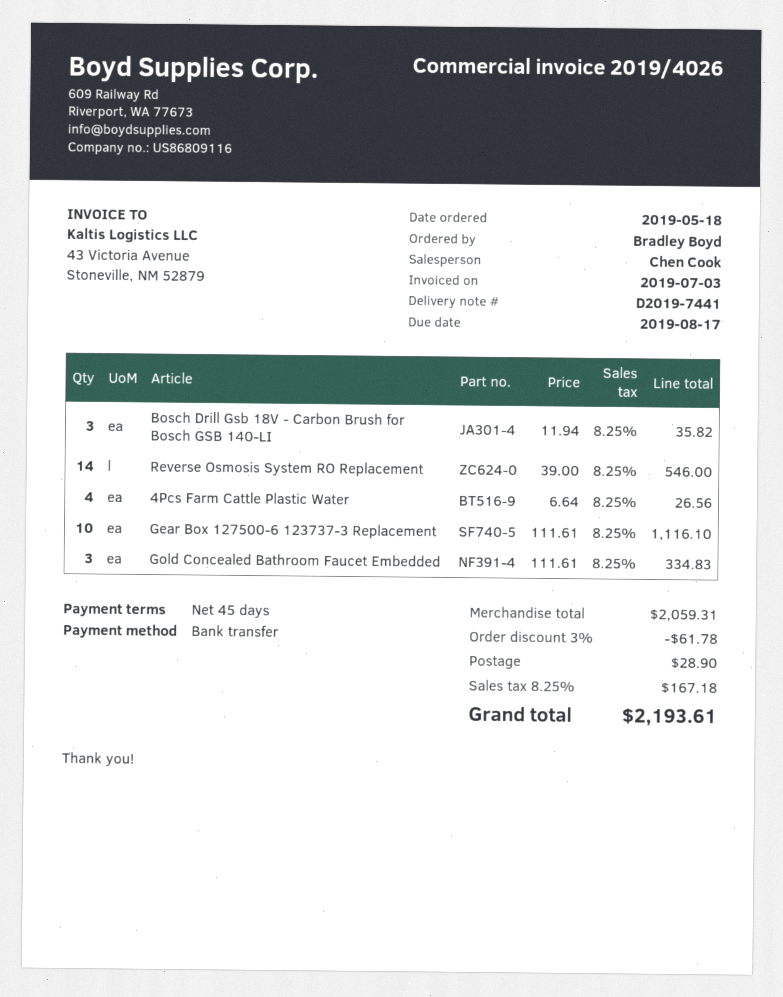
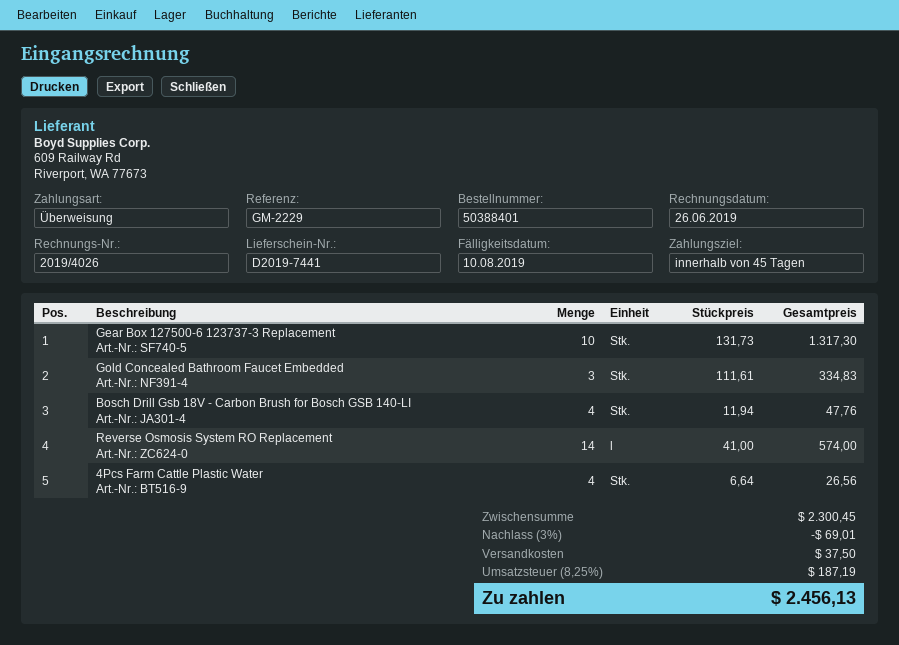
invoice date: 2019-07-03 -> 2019-06-26
due date: 2019-08-17 -> 2019-08-10
Bosch Drill Gsb 18V - Carbon Brush for Bosch GSB 140-LI: 3 x 11.94 = 35.82 -> 4 x 11.94 = 47.76
Reverse Osmosis System RO Replacement: 14 x 39.00 = 546.00 -> 14 x 41.00 = 574.00
Gear Box 127500-6 123737-3 Replacement: 10 x 111.61 = 1116.10 -> 10 x 131.73 = 1317.30
subtotal: 2059.31 -> 2300.45
discount: 3% = 61.78 -> 3% = 69.01
shipping: 28.90 -> 37.50
tax: 8.25% = 167.18 -> 8.25% = 187.19
total: 2193.61 -> 2456.13

